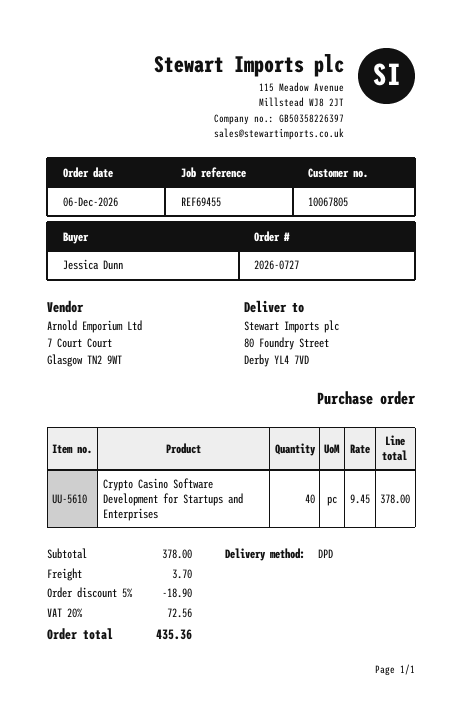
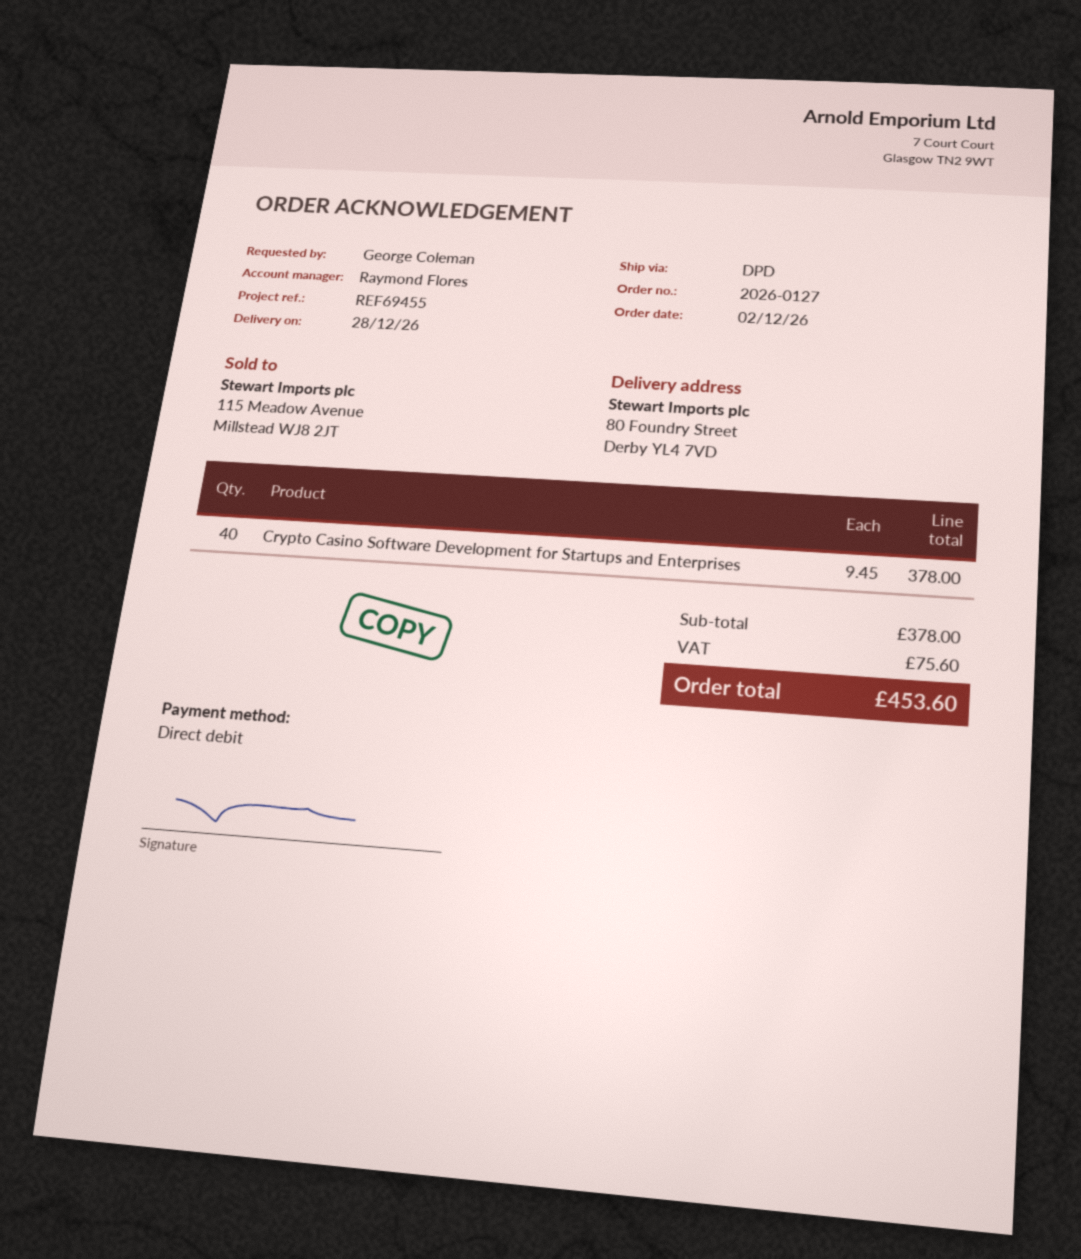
order number: 2026-0727 -> 2026-0127
order date: 2026-12-06 -> 2026-12-02
ordered by: Jessica Dunn -> George Coleman
discount: 5% = 18.90 -> none
shipping: 3.70 -> none
tax: 72.56 -> 75.60
total: 435.36 -> 453.60

